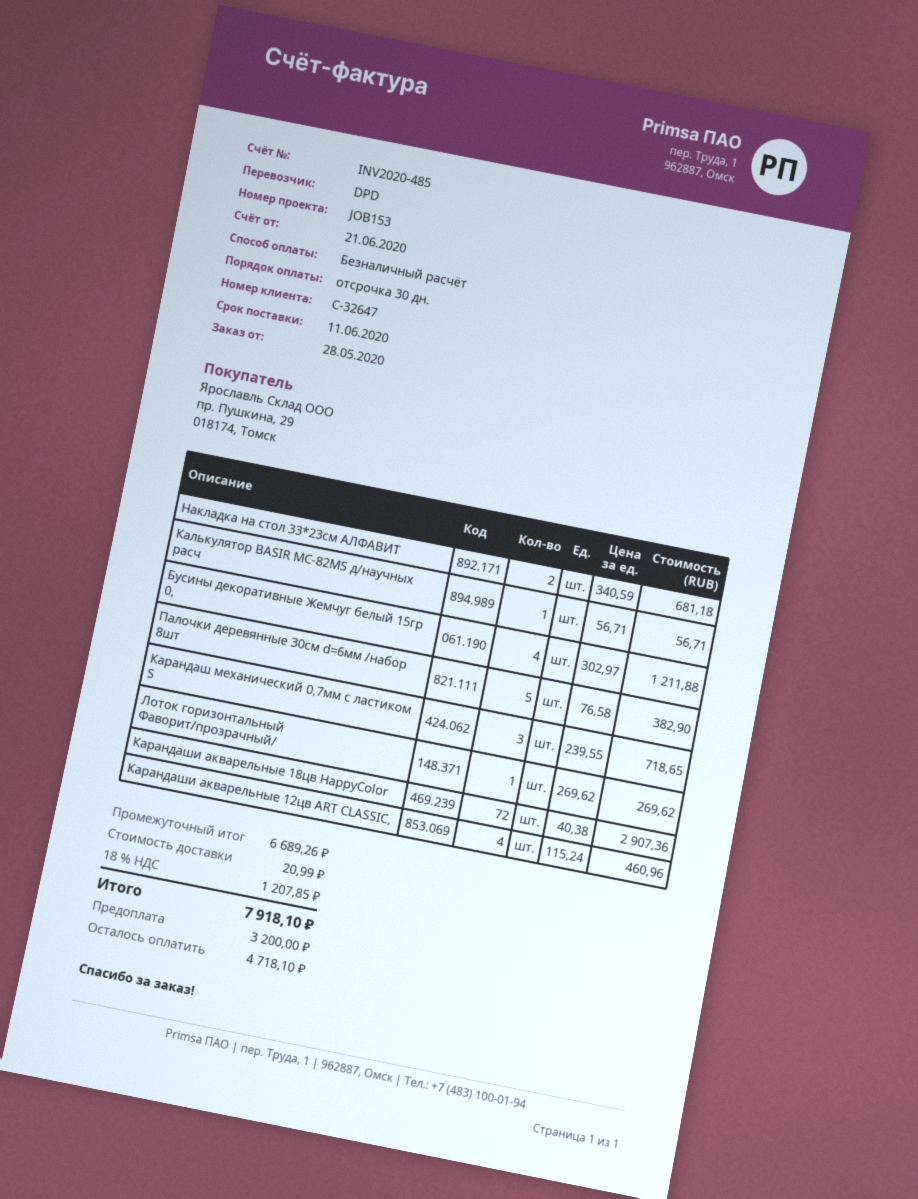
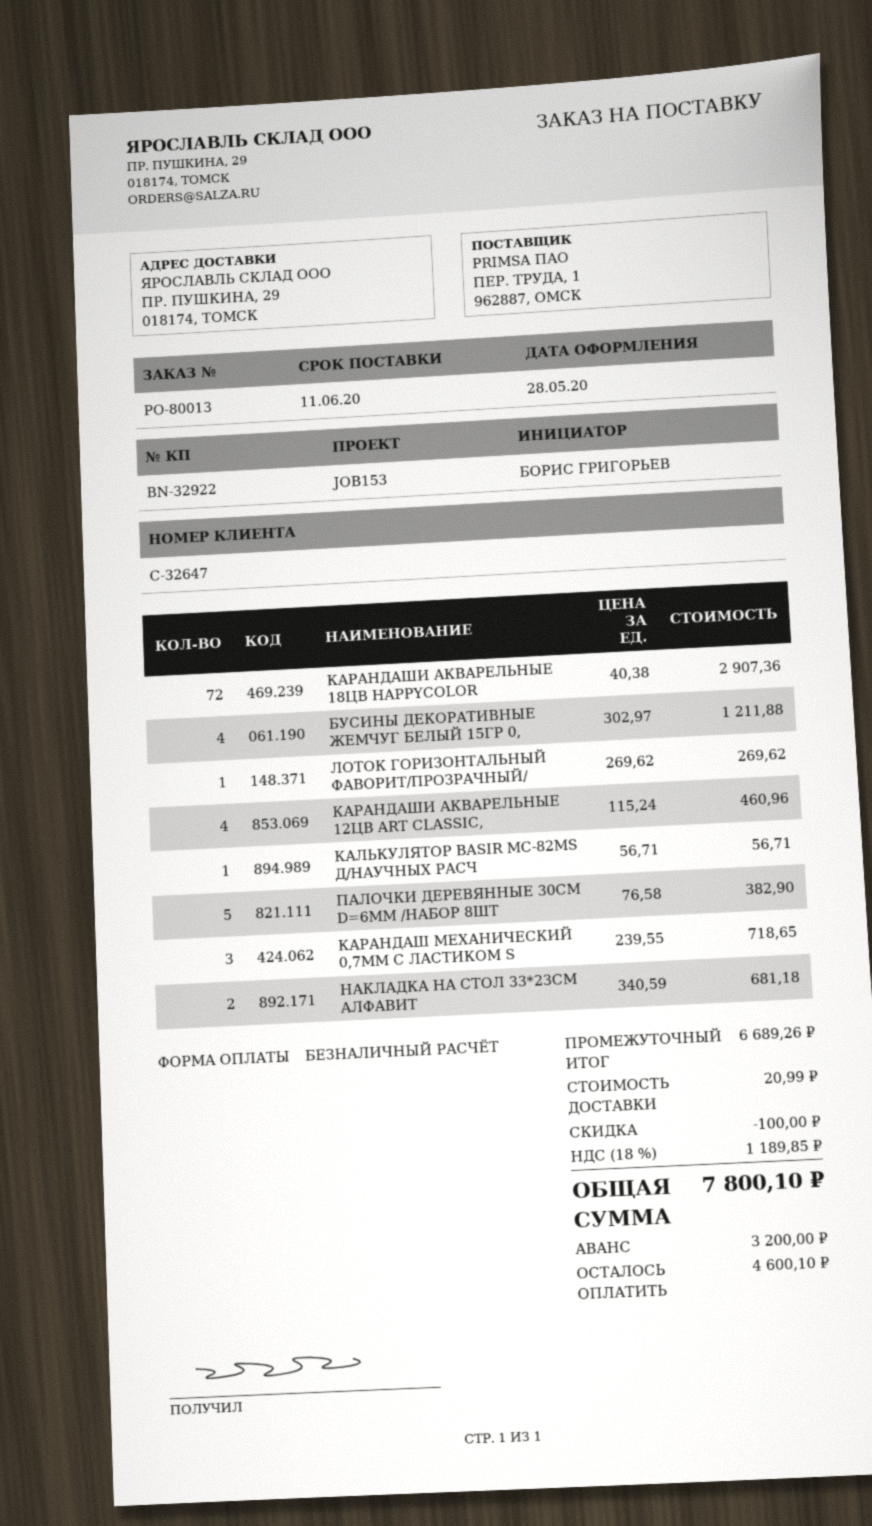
discount: none -> 100.00
tax: 18% = 1207.85 -> 18% = 1189.85
total: 7918.10 -> 7800.10
balance: 4718.10 -> 4600.10

